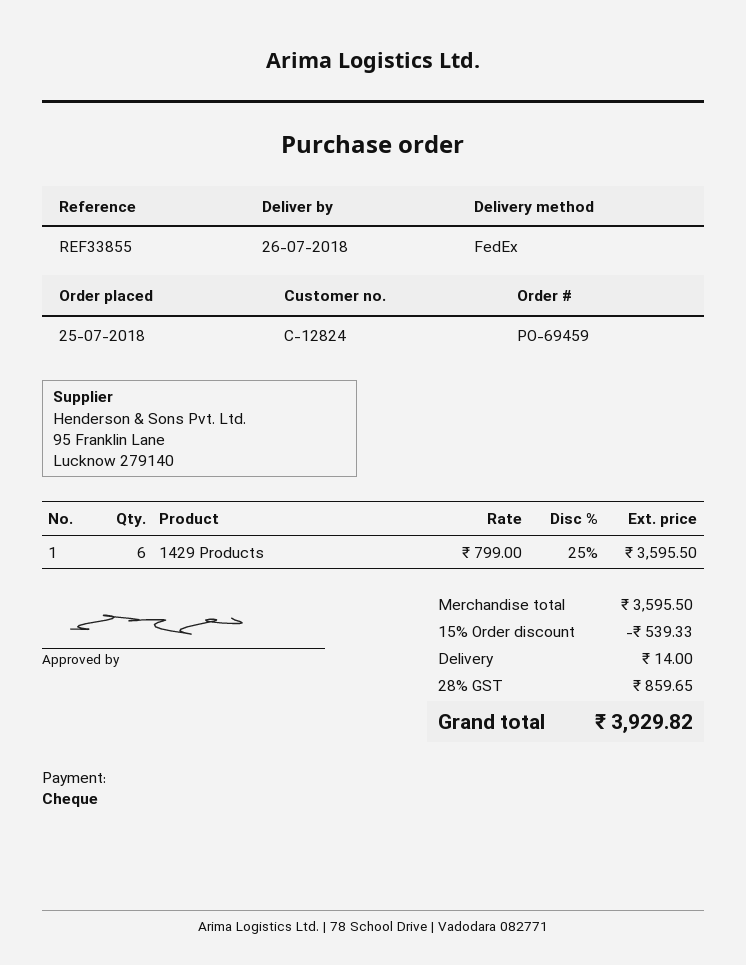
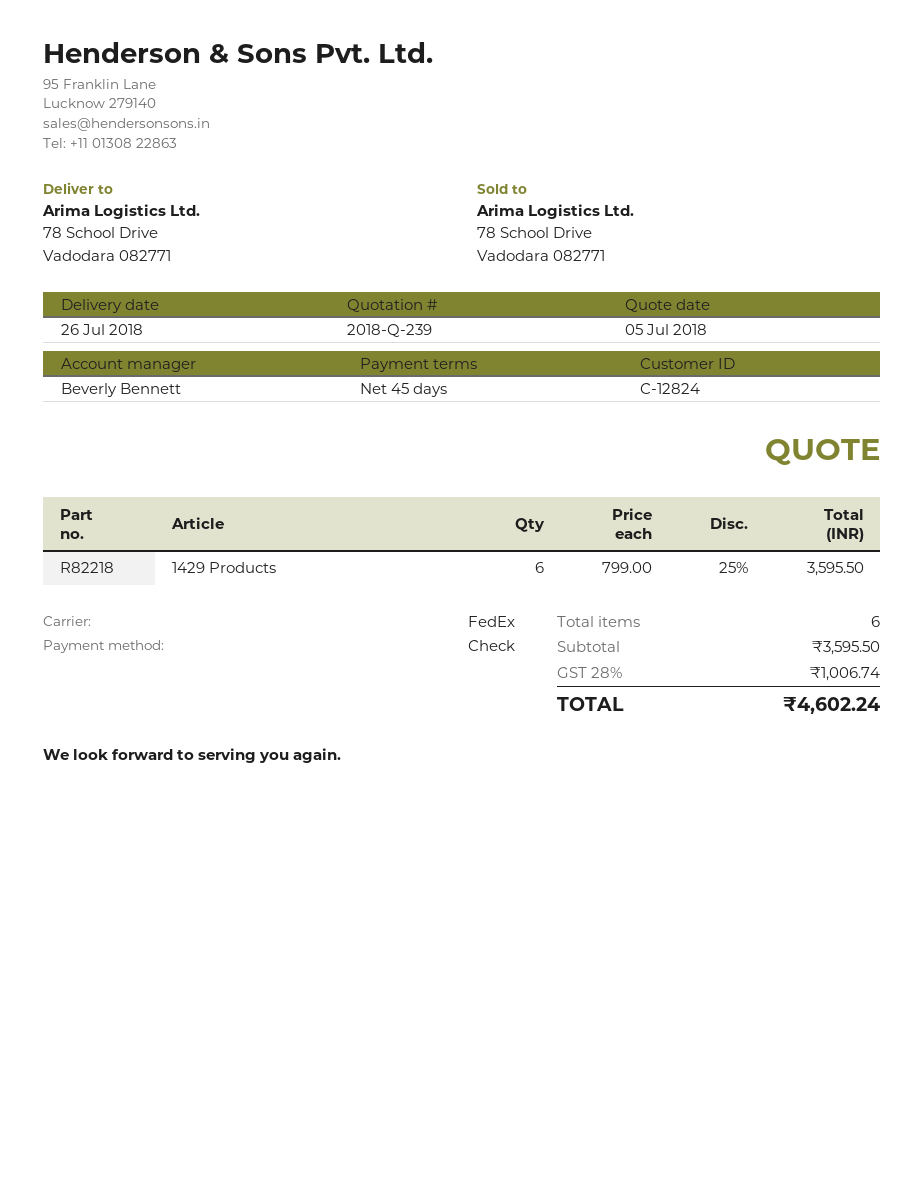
discount: 15% = 539.33 -> none
shipping: 14.00 -> none
tax: 28% = 859.65 -> 28% = 1006.74
total: 3929.82 -> 4602.24

